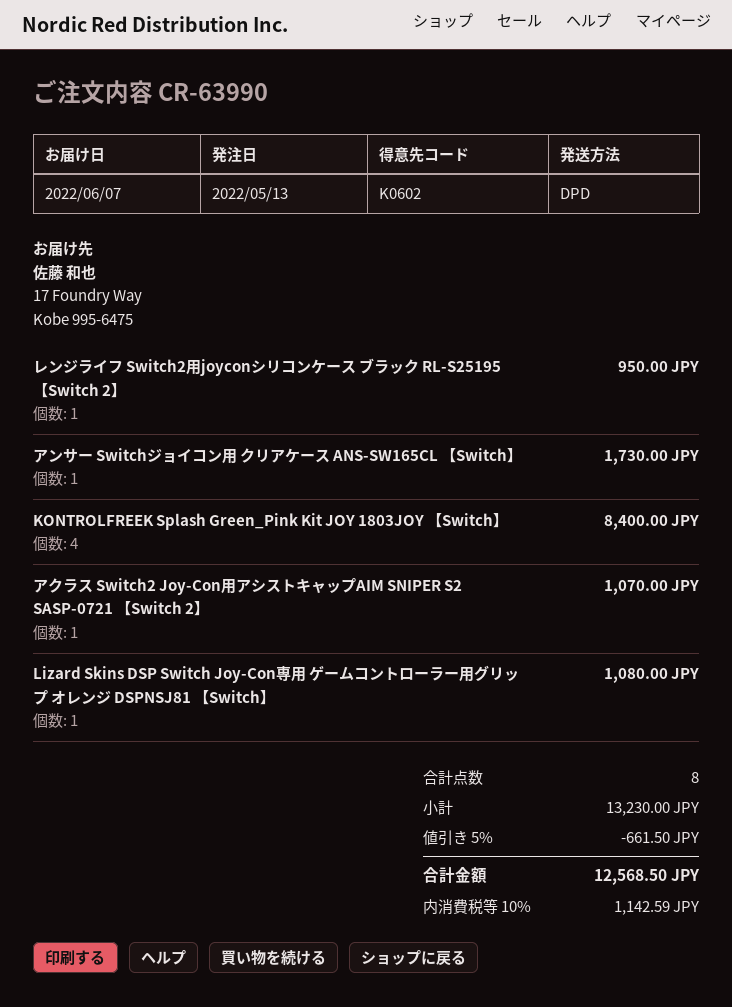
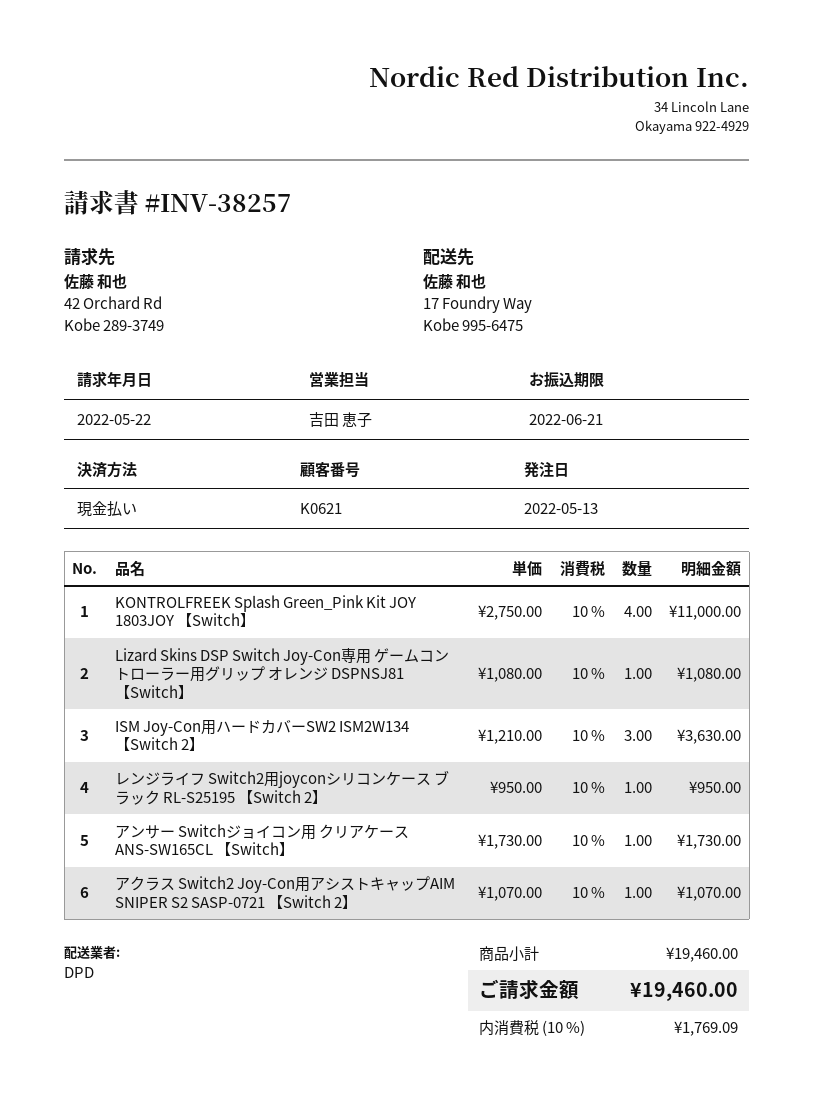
customer number: K0602 -> K0621
KONTROLFREEK Splash Green_Pink Kit JOY 1803JOY 【Switch】: 4 for 8400.00 -> 4 for 11000.00
ISM Joy-Con用ハードカバーSW2 ISM2W134 【Switch 2】: none -> 3 for 3630.00
subtotal: 13230.00 -> 19460.00
discount: 5% = 661.50 -> none
tax: 10% = 1142.59 -> 10% = 1769.09
total: 12568.50 -> 19460.00

